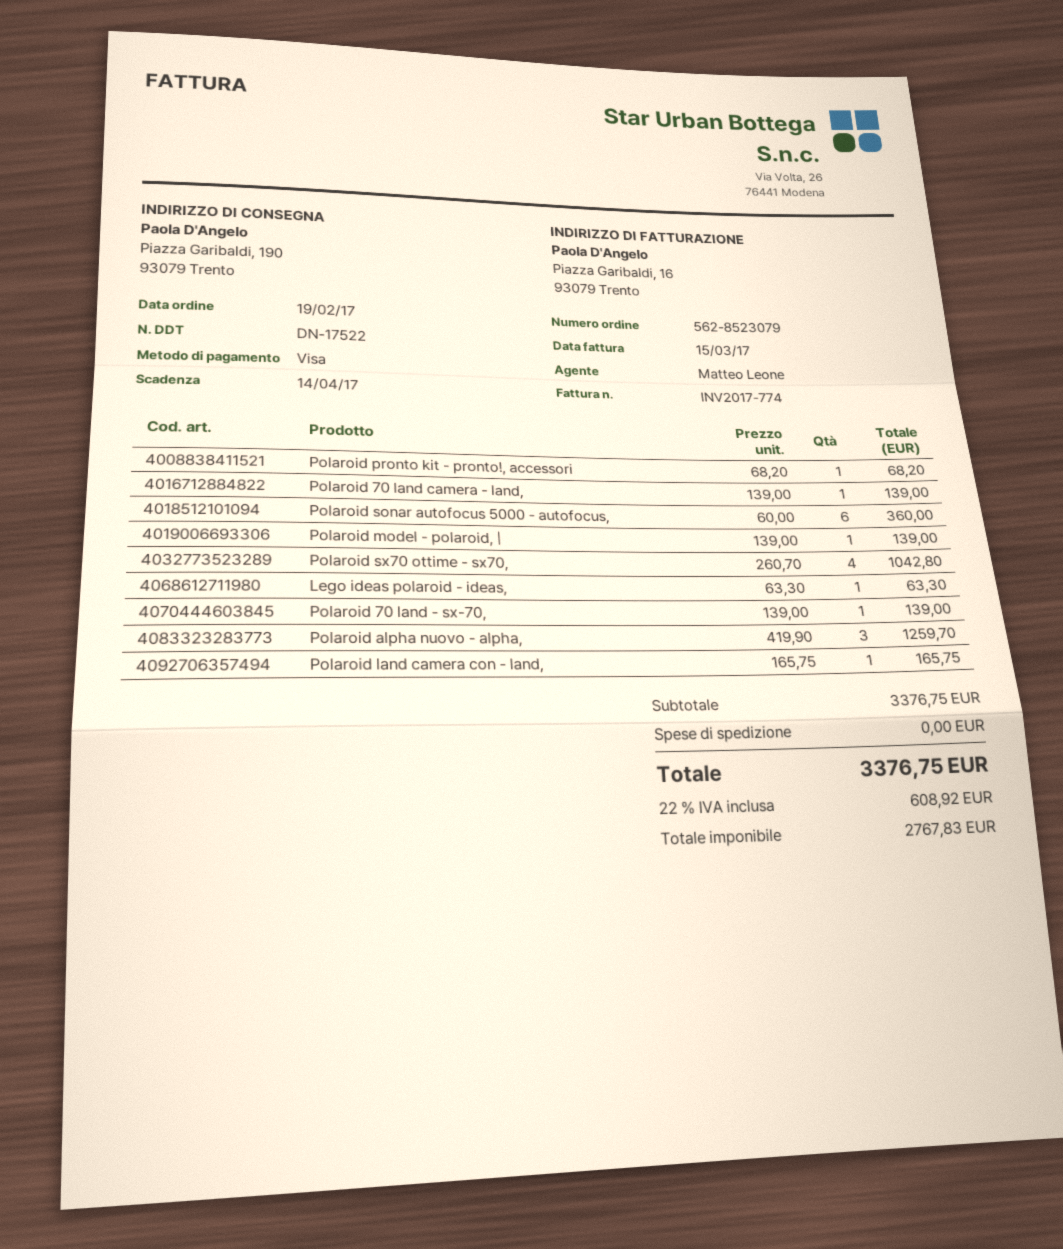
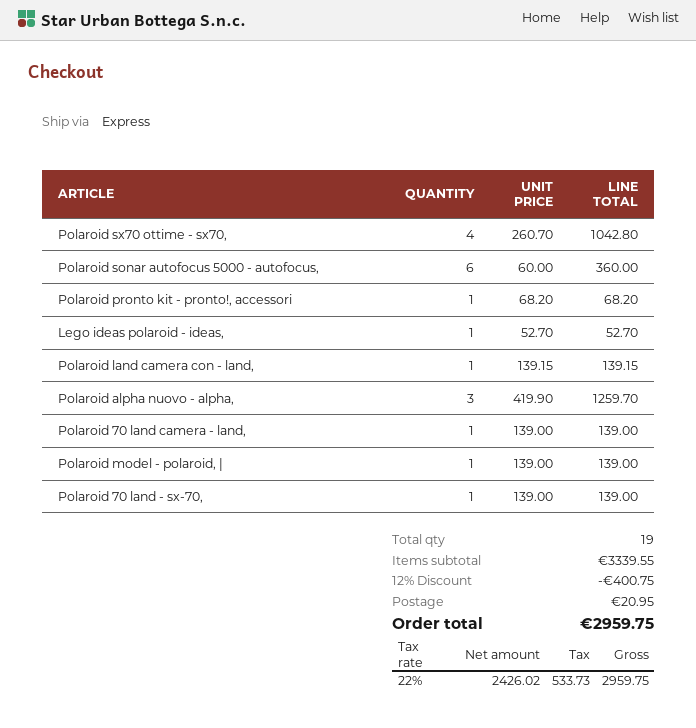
Lego ideas polaroid - ideas,: 1 x 63.30 = 63.30 -> 1 x 52.70 = 52.70
Polaroid land camera con - land,: 1 x 165.75 = 165.75 -> 1 x 139.15 = 139.15
subtotal: 3376.75 -> 3339.55
discount: none -> 12% = 400.75
shipping: 0.00 -> 20.95
net: 2767.83 -> 2426.02
tax: 22% = 608.92 -> 22% = 533.73
total: 3376.75 -> 2959.75

